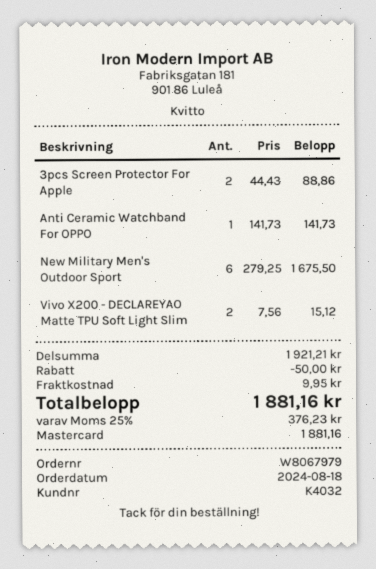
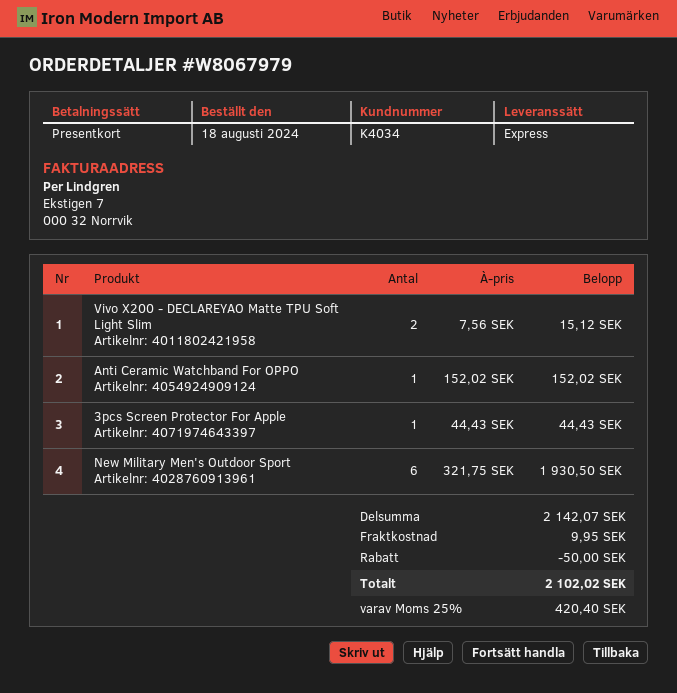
customer number: K4032 -> K4034
payment method: Mastercard -> gift card
3pcs Screen Protector For Apple: 2 x 44.43 = 88.86 -> 1 x 44.43 = 44.43
Anti Ceramic Watchband For OPPO: 1 x 141.73 = 141.73 -> 1 x 152.02 = 152.02
New Military Men's Outdoor Sport: 6 x 279.25 = 1675.50 -> 6 x 321.75 = 1930.50
subtotal: 1921.21 -> 2142.07
tax: 25% = 376.23 -> 25% = 420.40
total: 1881.16 -> 2102.02

